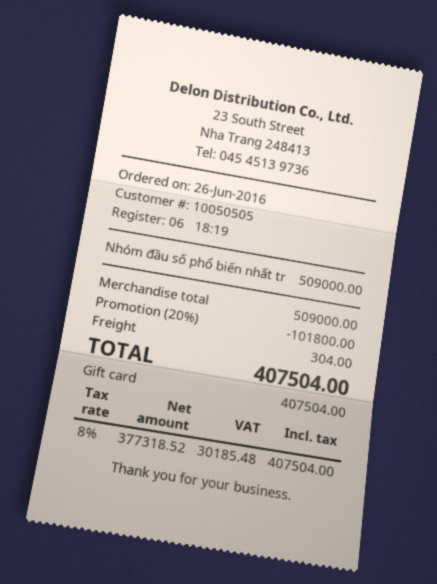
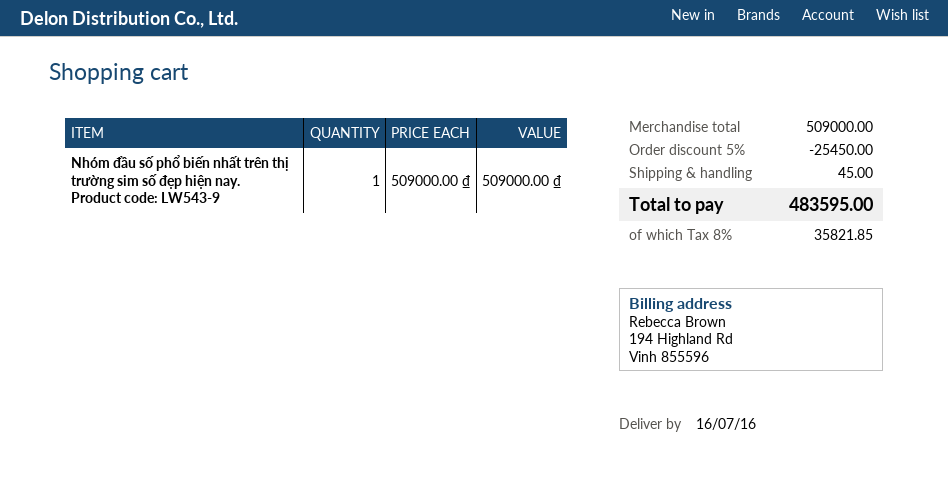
discount: 20% = 101800.00 -> 5% = 25450.00
shipping: 304.00 -> 45.00
tax: 8% = 30185.48 -> 8% = 35821.85
total: 407504.00 -> 483595.00

